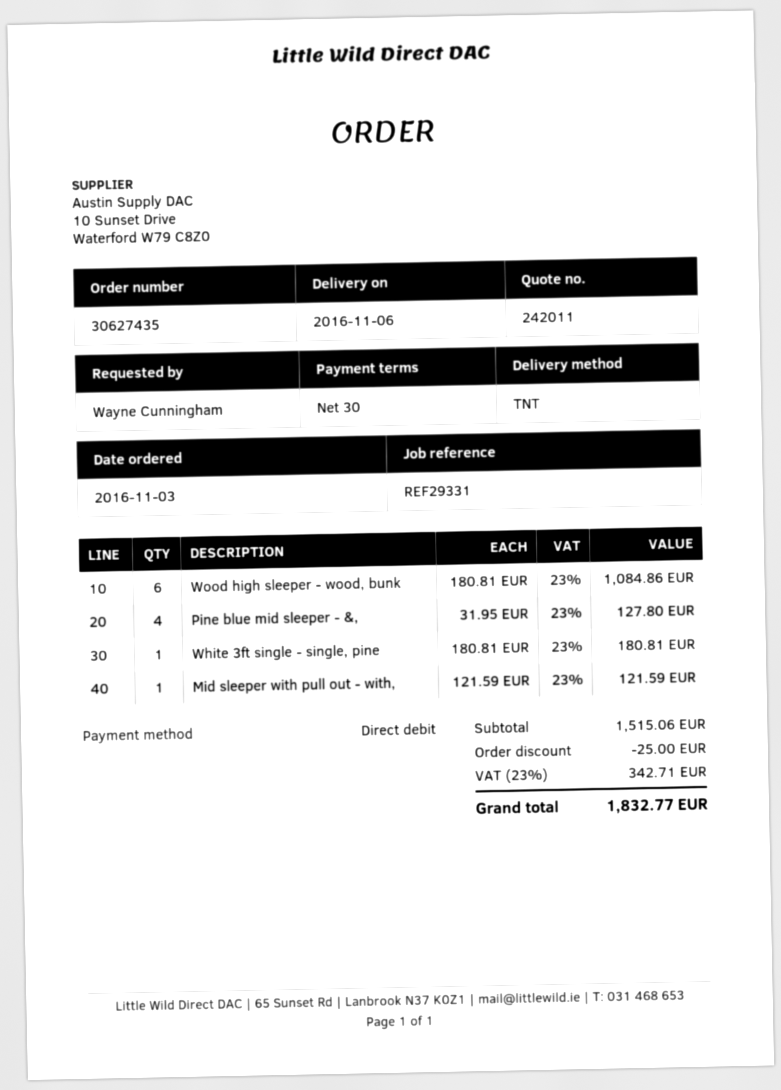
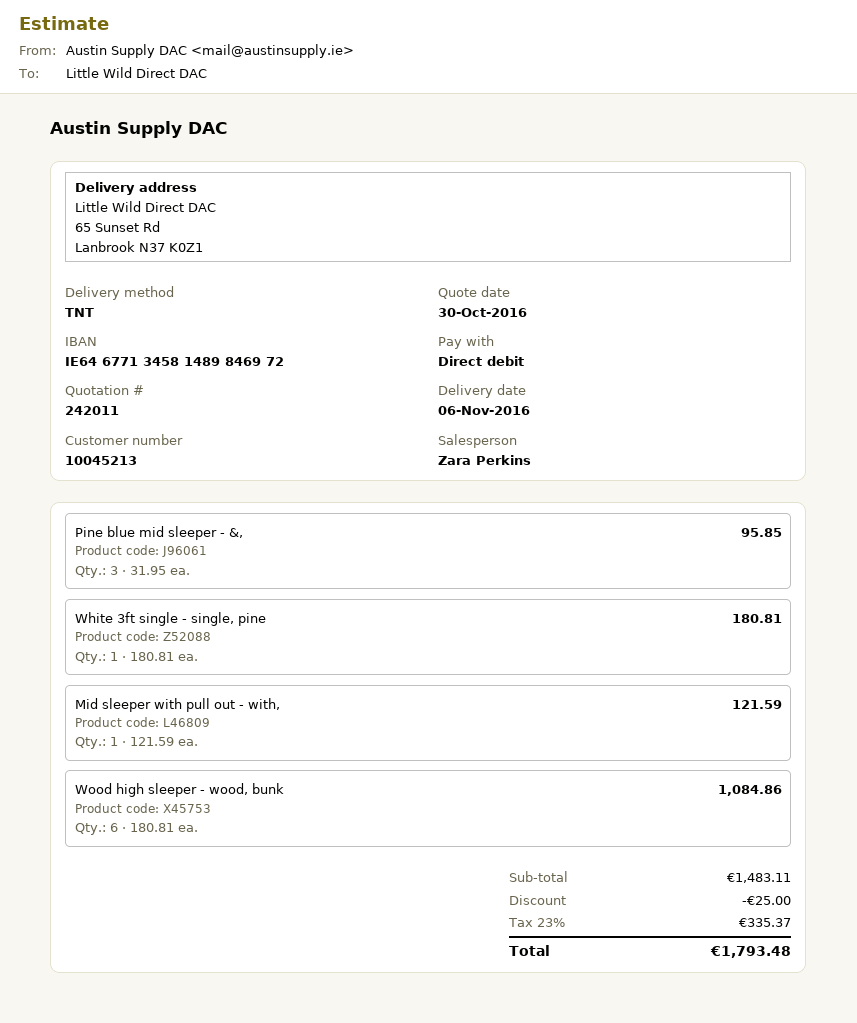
Pine blue mid sleeper - &,: 4 x 31.95 = 127.80 -> 3 x 31.95 = 95.85
subtotal: 1515.06 -> 1483.11
tax: 23% = 342.71 -> 23% = 335.37
total: 1832.77 -> 1793.48

